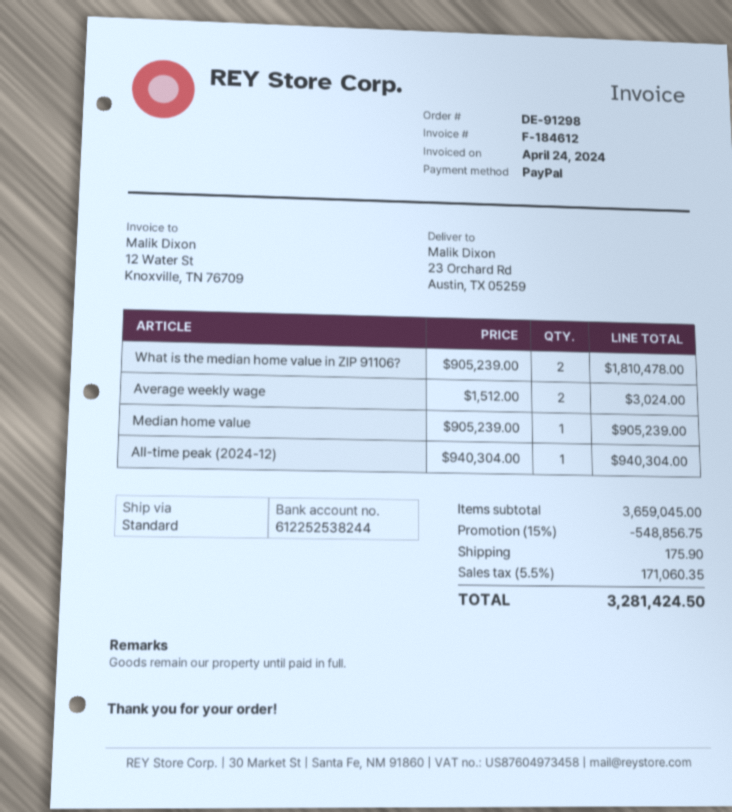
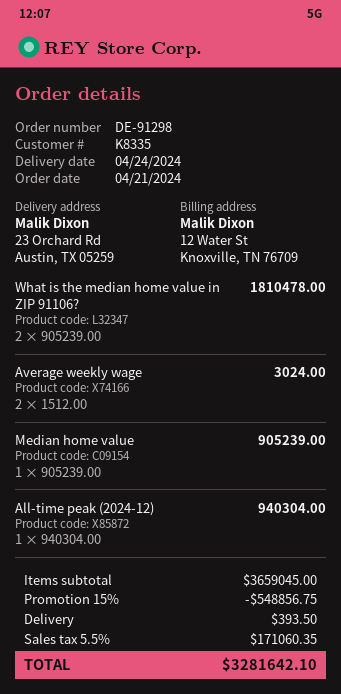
shipping: 175.90 -> 393.50
total: 3281424.50 -> 3281642.10

